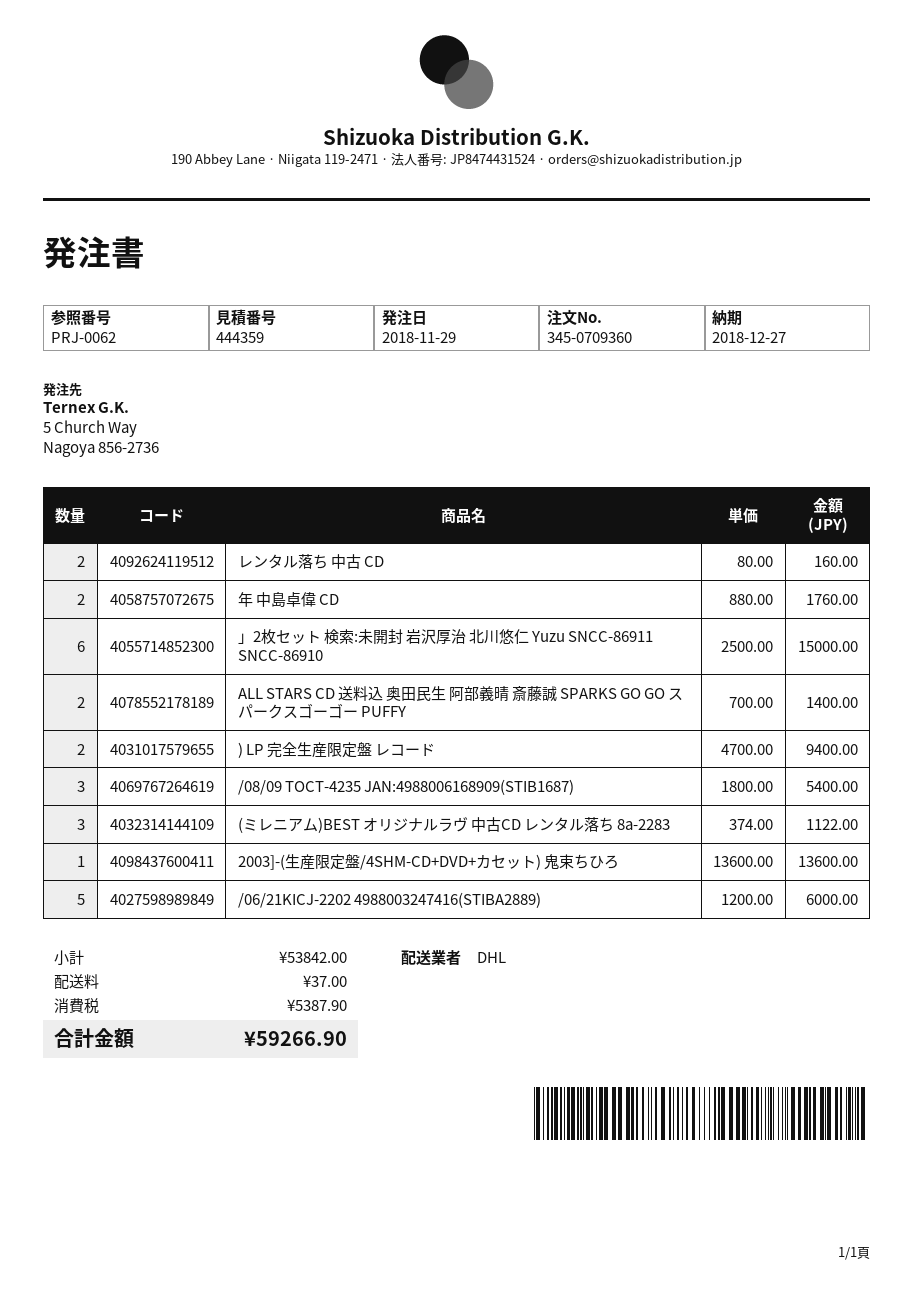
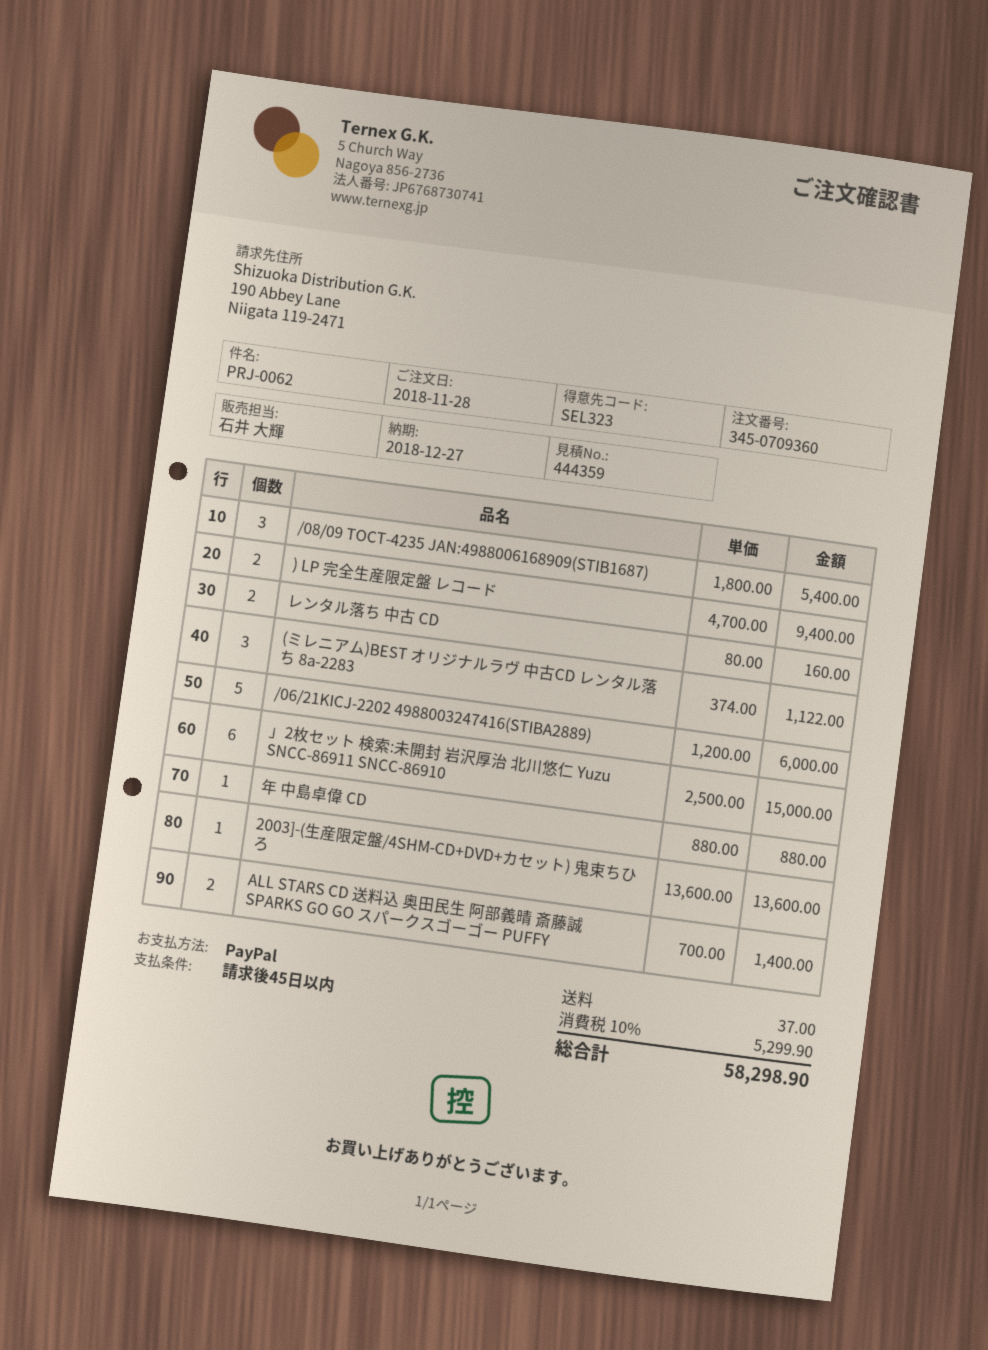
order date: 2018-11-29 -> 2018-11-28
年 中島卓偉 CD: 2 x 880.00 = 1760.00 -> 1 x 880.00 = 880.00
tax: 5387.90 -> 5299.90
total: 59266.90 -> 58298.90

